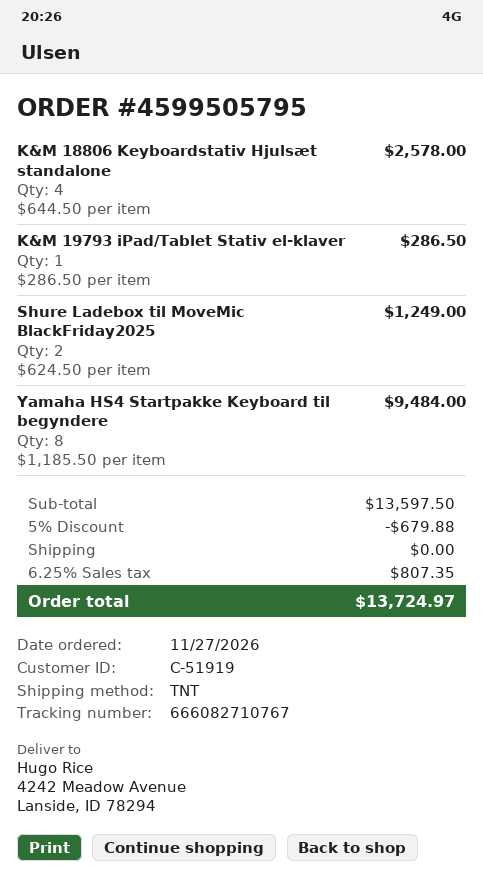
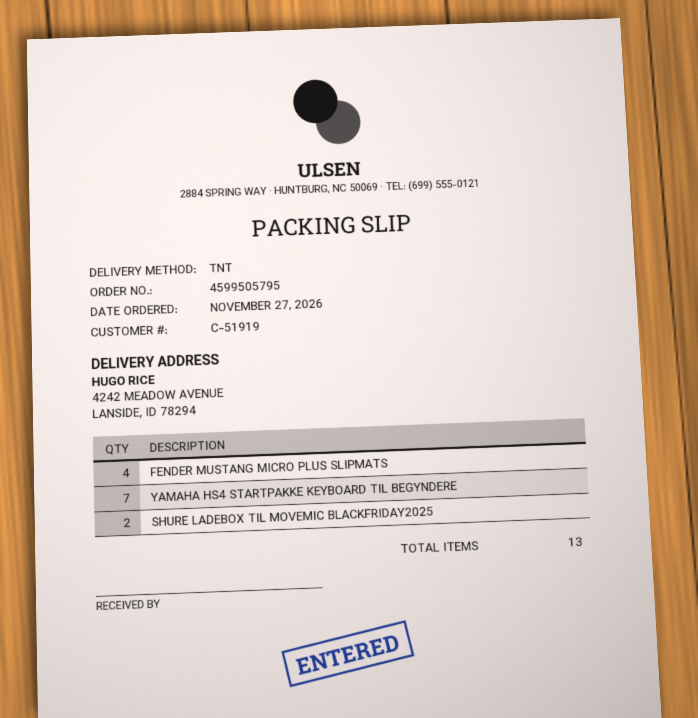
K&M 18806 Keyboardstativ Hjulsæt standalone: 4 -> none
K&M 19793 iPad/Tablet Stativ el-klaver: 1 -> none
Yamaha HS4 Startpakke Keyboard til begyndere: 8 -> 7
FENDER MUSTANG MICRO PLUS SLIPMATS: none -> 4

